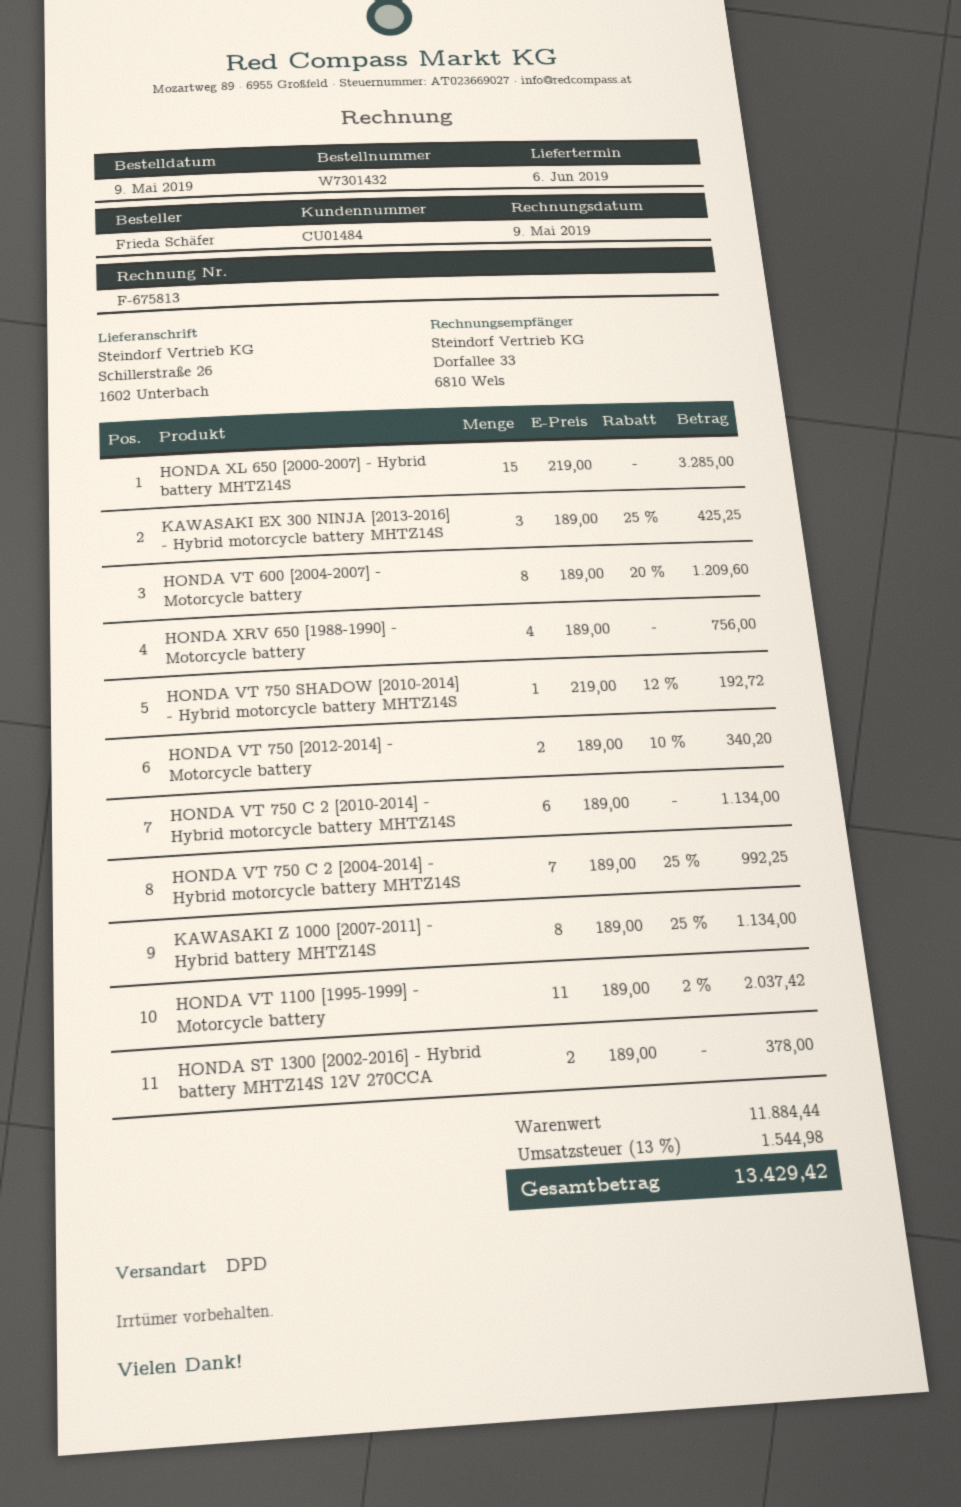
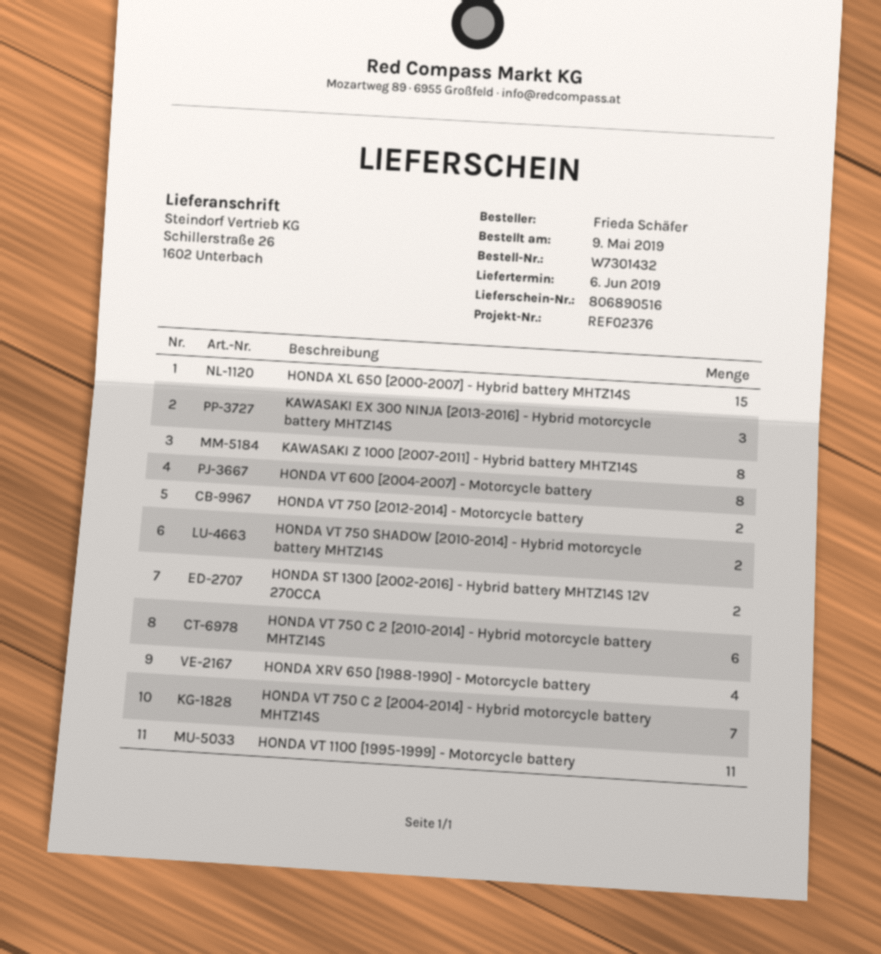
HONDA VT 750 SHADOW [2010-2014] - Hybrid motorcycle battery MHTZ14S: 1 -> 2

